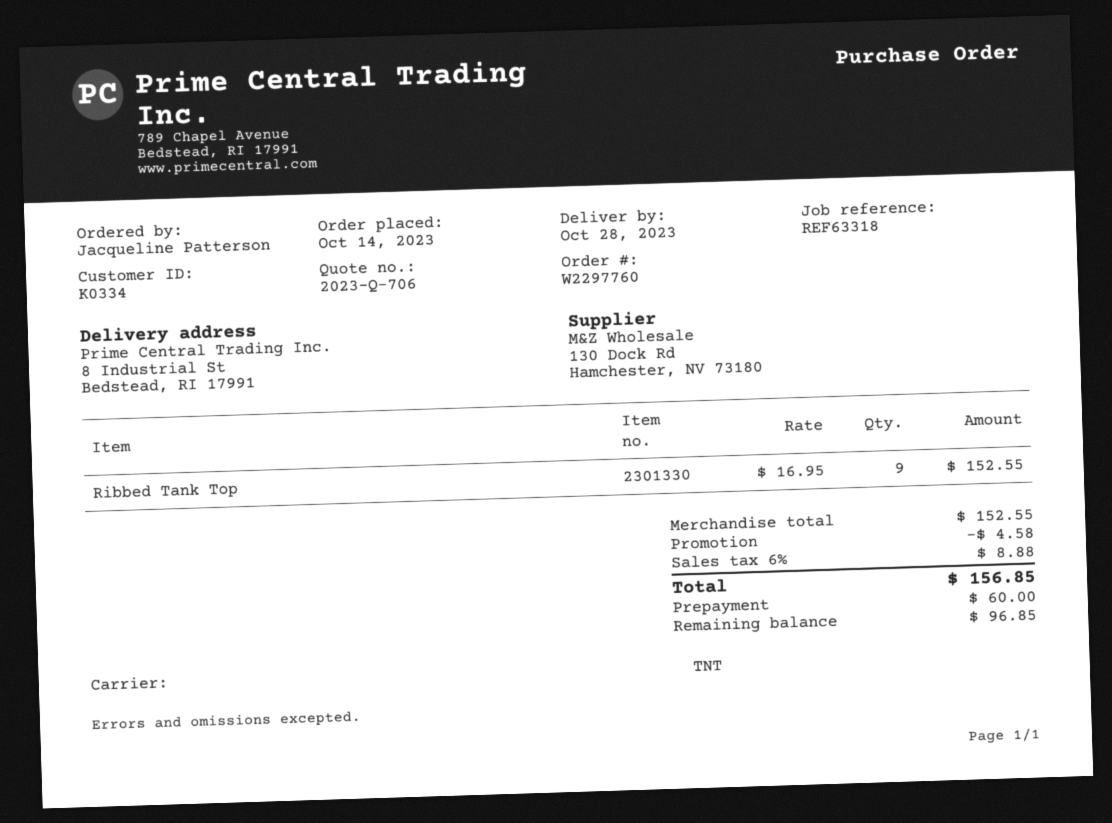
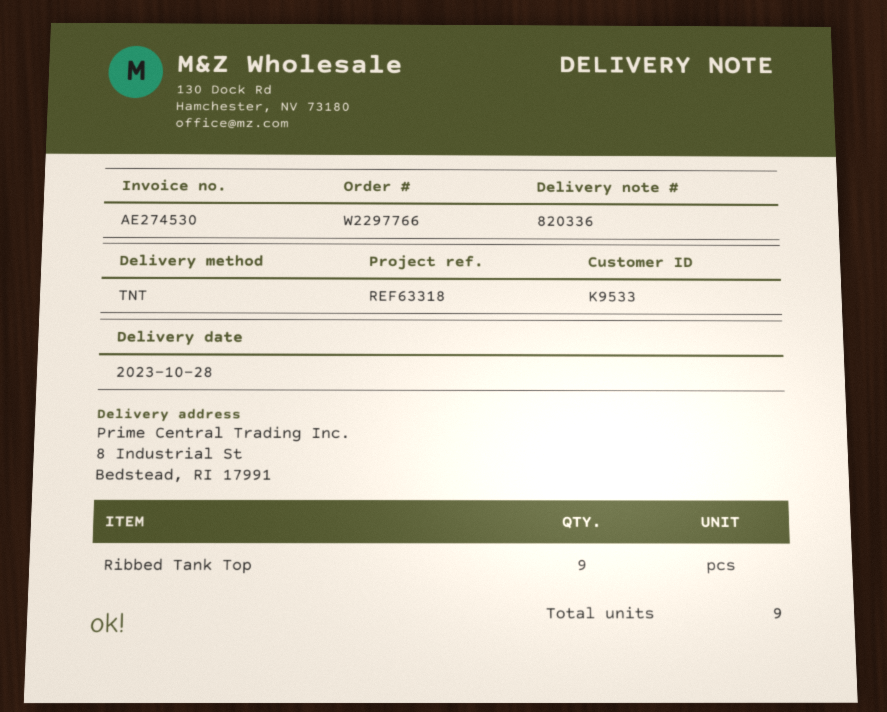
order number: W2297760 -> W2297766
customer number: K0334 -> K9533

